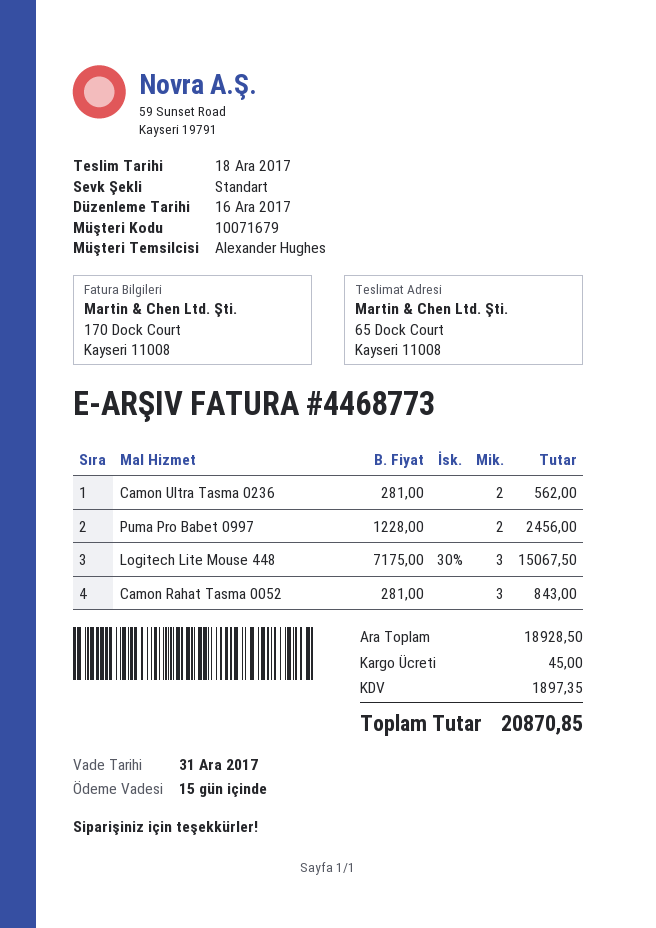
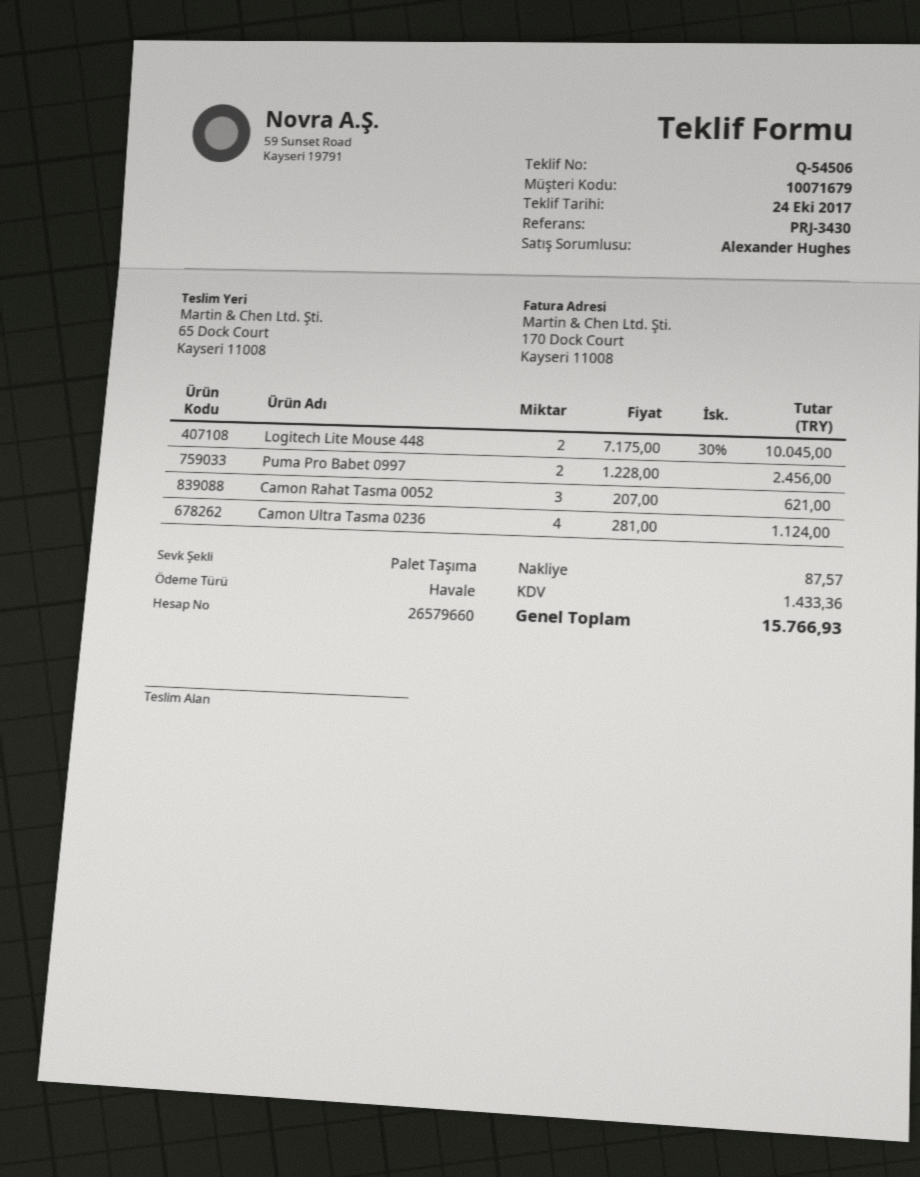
shipping method: standard -> pallet freight
Camon Ultra Tasma 0236: 2 x 281.00 = 562.00 -> 4 x 281.00 = 1124.00
Logitech Lite Mouse 448: 3 x 7175.00 - 30% = 15067.50 -> 2 x 7175.00 - 30% = 10045.00
Camon Rahat Tasma 0052: 3 x 281.00 = 843.00 -> 3 x 207.00 = 621.00
shipping: 45.00 -> 87.57
tax: 1897.35 -> 1433.36
total: 20870.85 -> 15766.93

